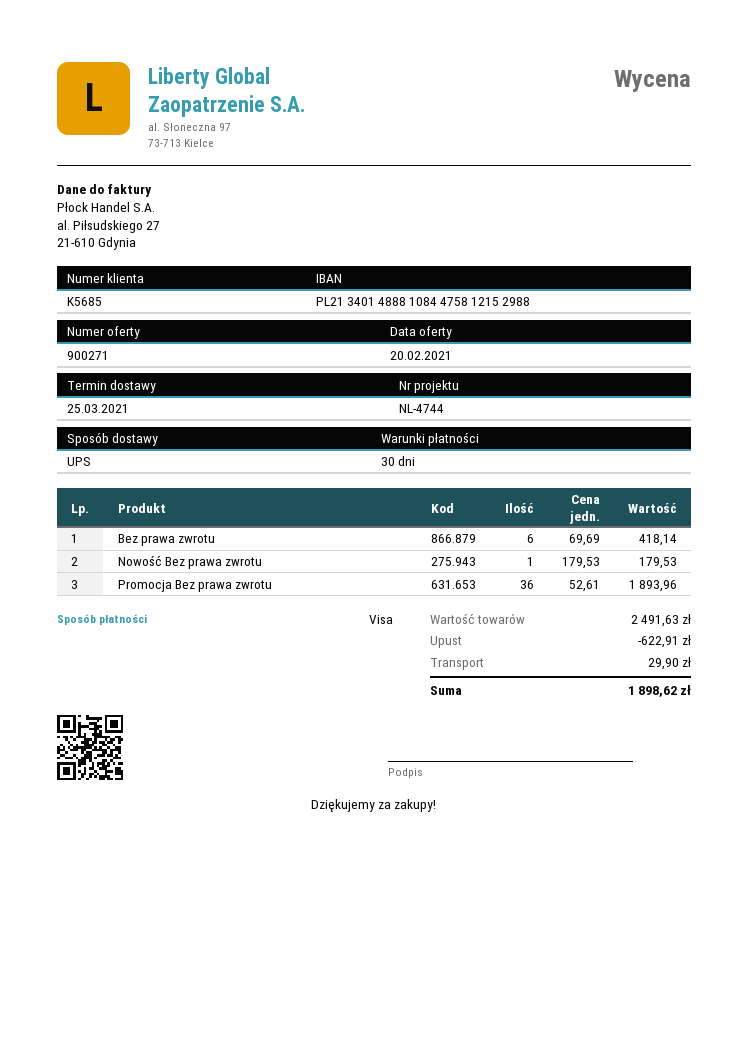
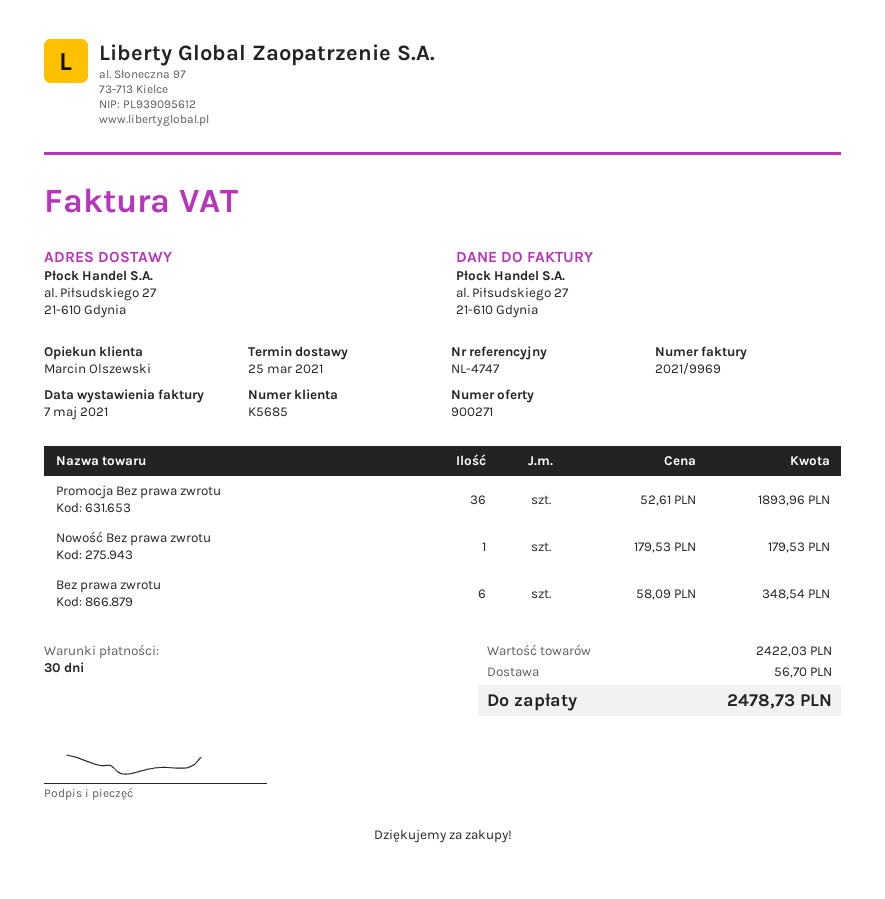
reference: NL-4744 -> NL-4747
Bez prawa zwrotu: 6 x 69.69 = 418.14 -> 6 x 58.09 = 348.54
subtotal: 2491.63 -> 2422.03
discount: 622.91 -> none
shipping: 29.90 -> 56.70
total: 1898.62 -> 2478.73

